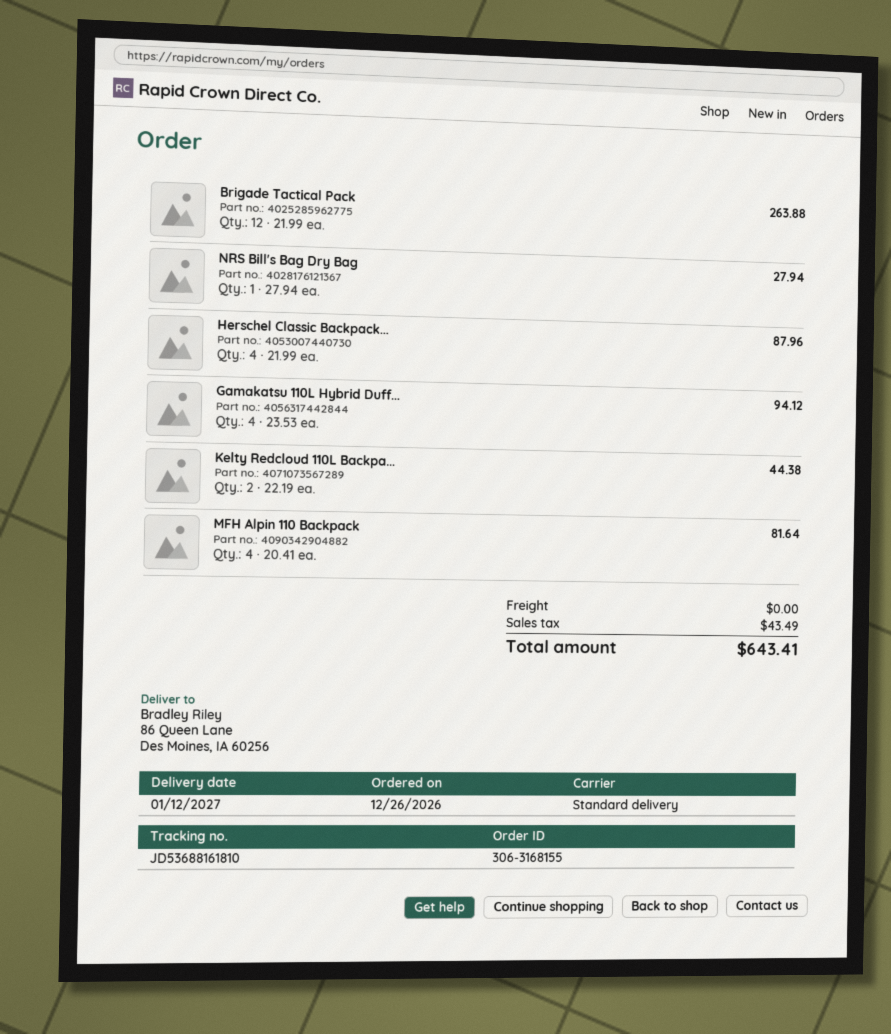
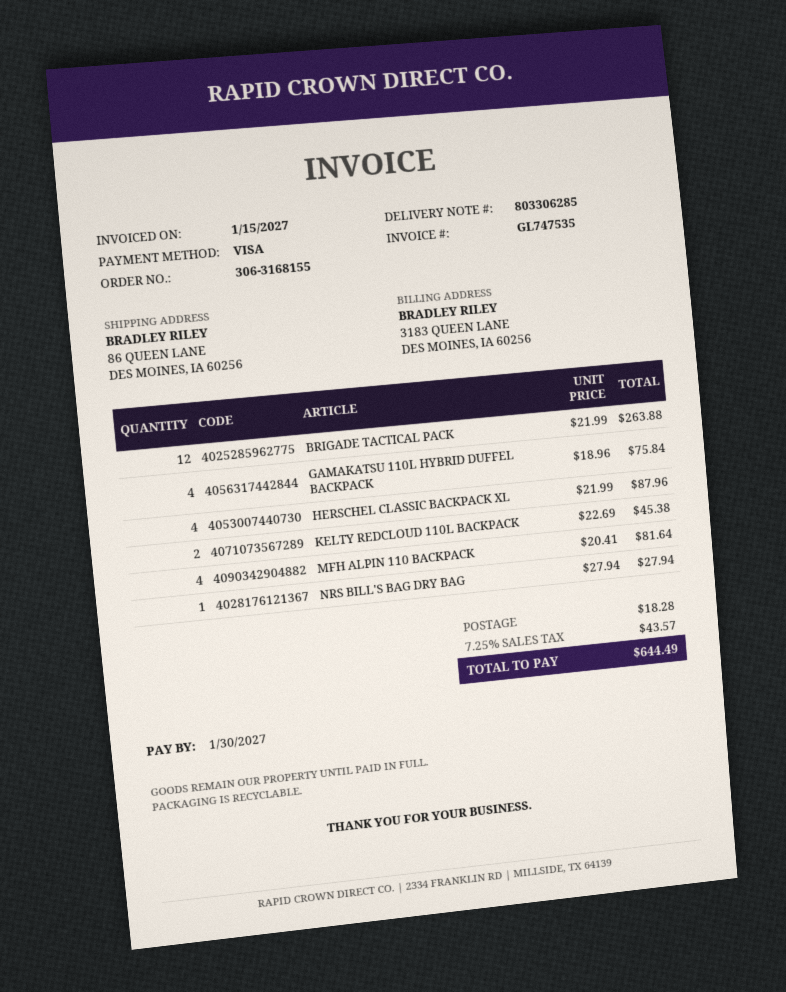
Gamakatsu 110L Hybrid Duff...: 4 x 23.53 = 94.12 -> 4 x 18.96 = 75.84
Kelty Redcloud 110L Backpa...: 2 x 22.19 = 44.38 -> 2 x 22.69 = 45.38
shipping: 0.00 -> 18.28
tax: 43.49 -> 43.57
total: 643.41 -> 644.49

